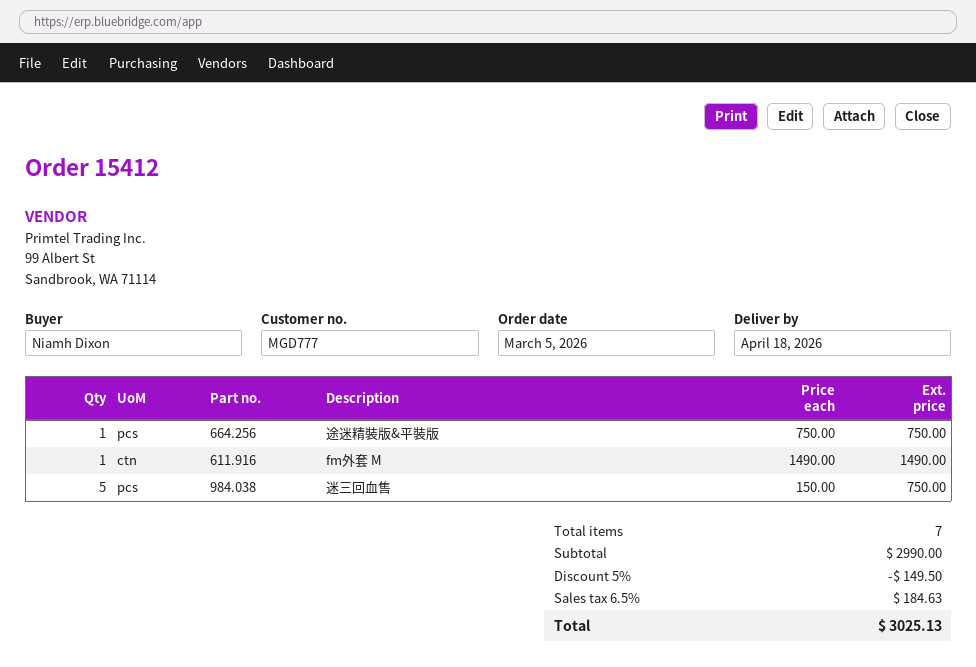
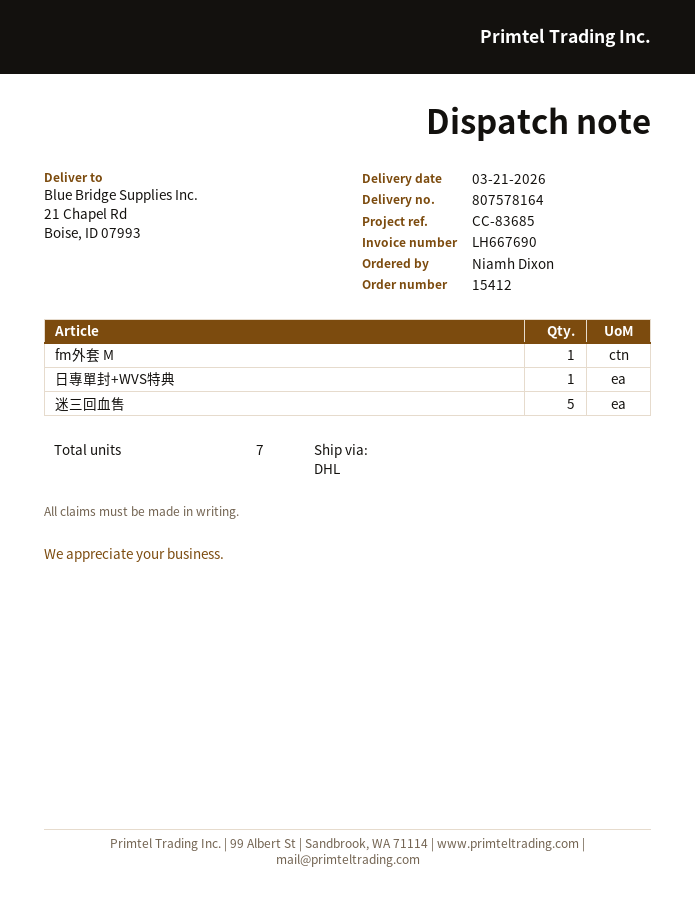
delivery date: 2026-04-18 -> 2026-03-21
途迷精裝版&平裝版: 1 -> none
日專單封+WVS特典: none -> 1

